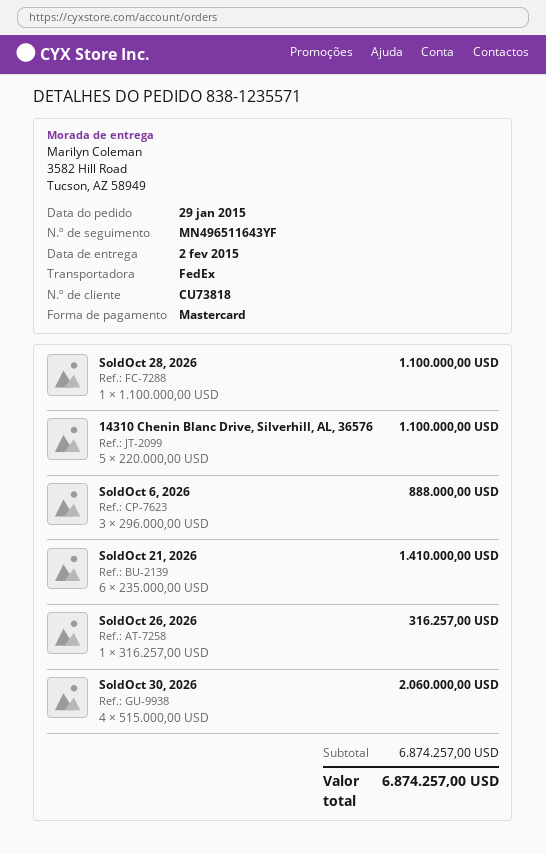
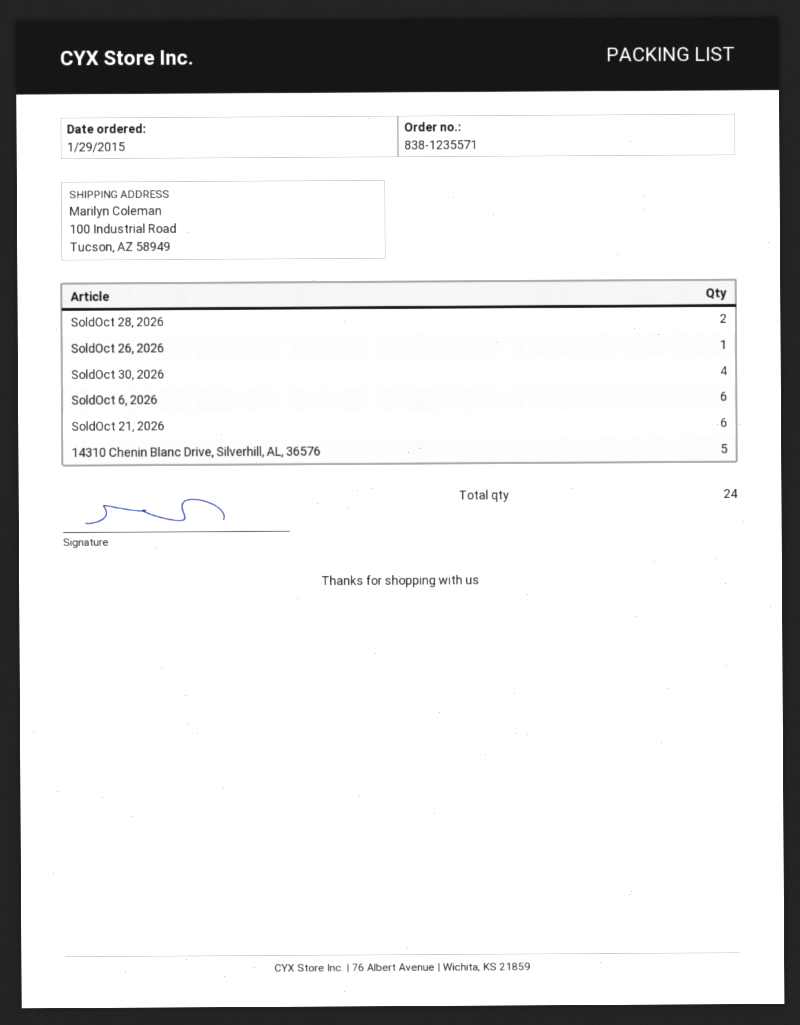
ship to: 3582 Hill Road, Tucson, AZ 58949 -> 100 Industrial Road, Tucson, AZ 58949
SoldOct 28, 2026: 1 -> 2
SoldOct 6, 2026: 3 -> 6

